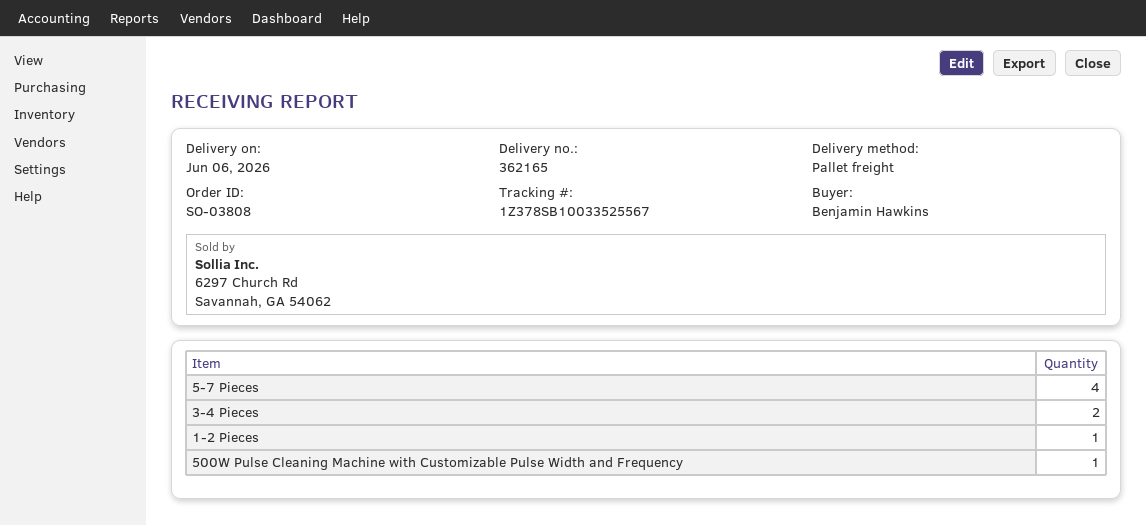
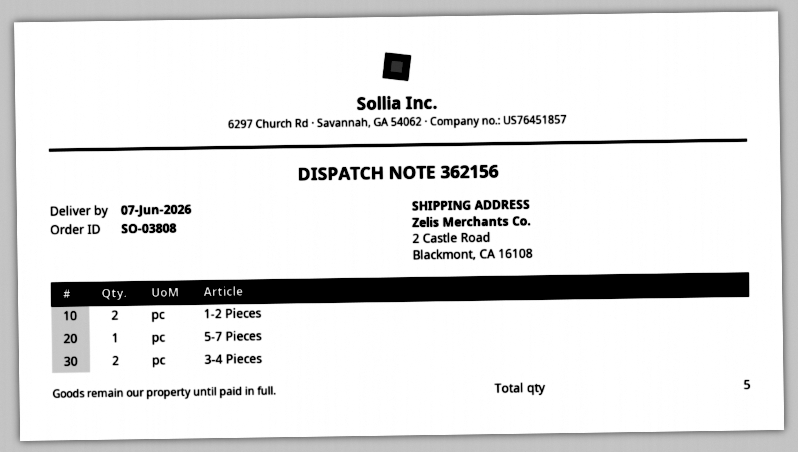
delivery note number: 362165 -> 362156
delivery date: 2026-06-06 -> 2026-06-07
5-7 Pieces: 4 -> 1
1-2 Pieces: 1 -> 2
500W Pulse Cleaning Machine with Customizable Pulse Width and Frequency: 1 -> none

